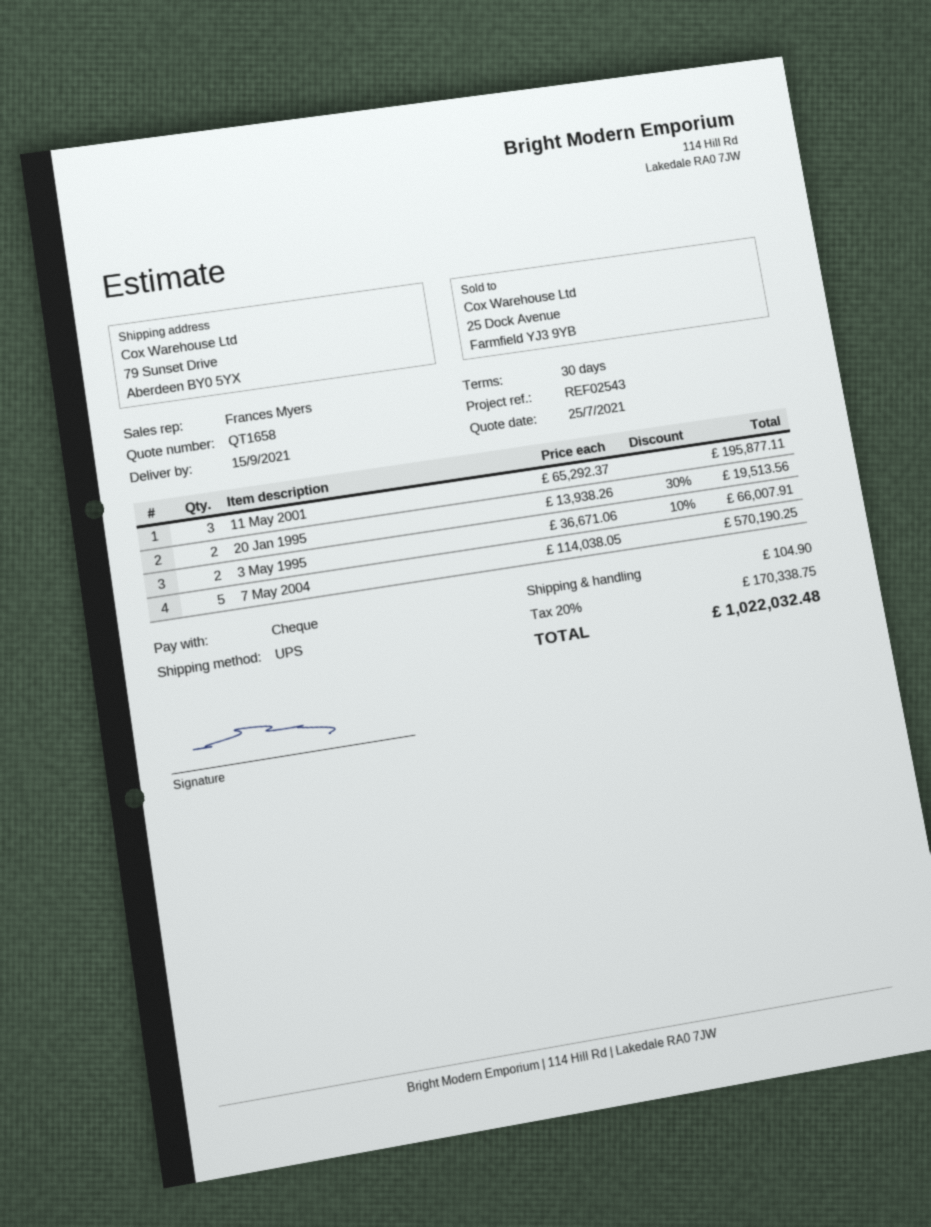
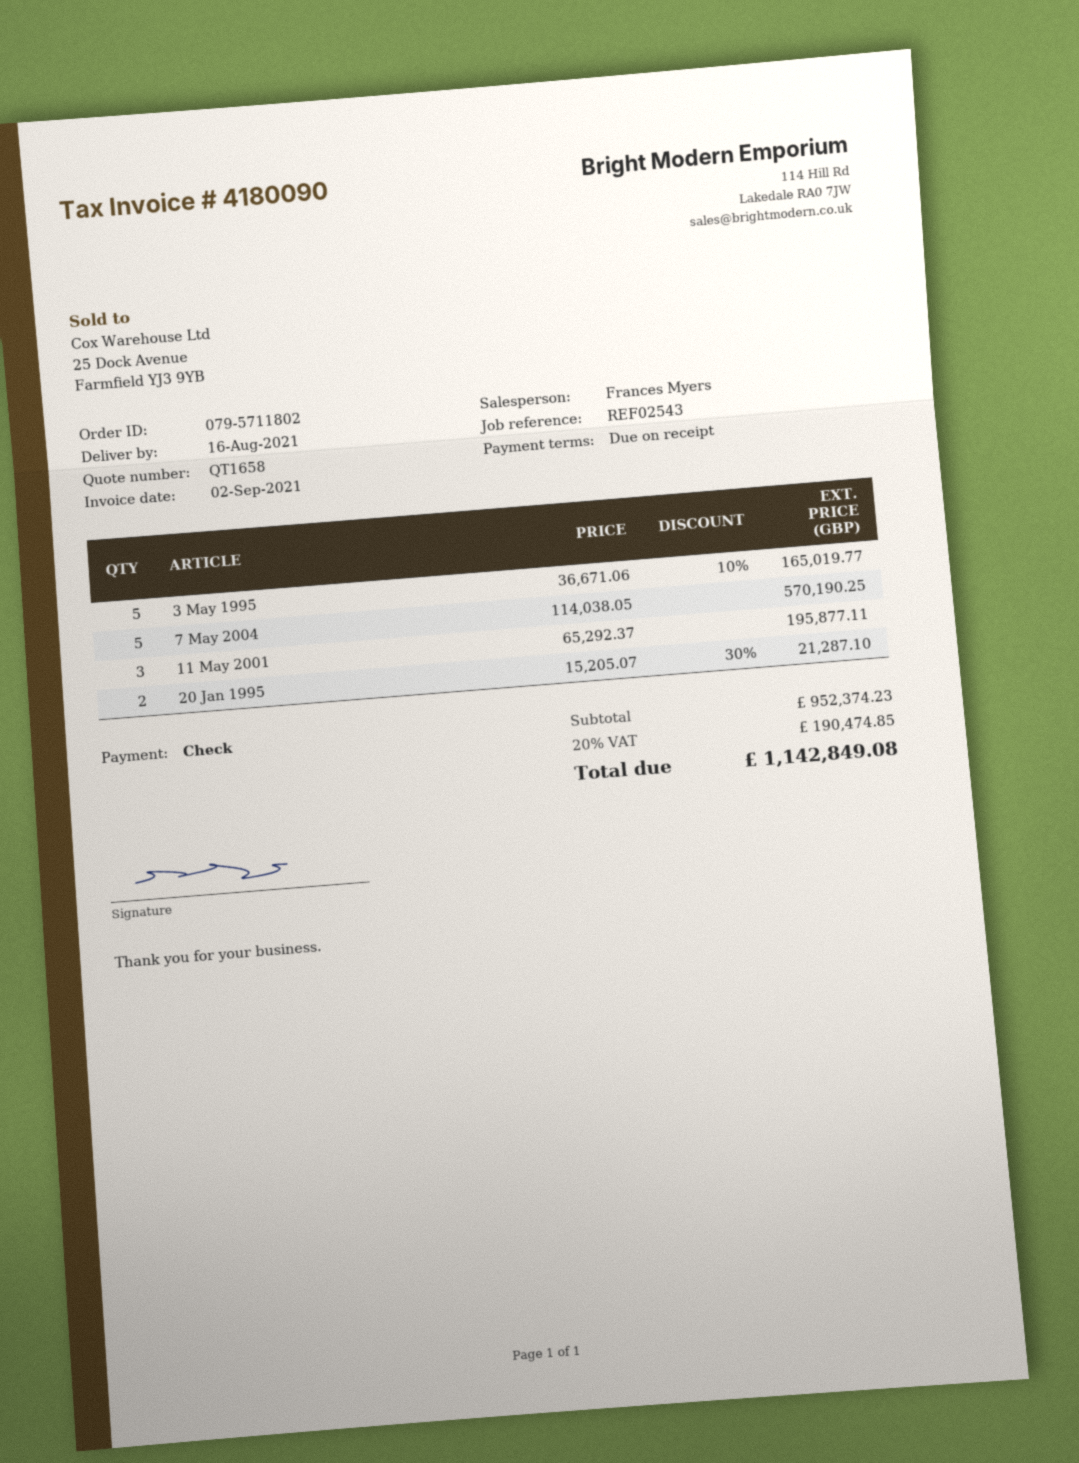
delivery date: 2021-09-15 -> 2021-08-16
payment terms: 30 days -> on receipt
20 Jan 1995: 2 x 13938.26 - 30% = 19513.56 -> 2 x 15205.07 - 30% = 21287.10
3 May 1995: 2 x 36671.06 - 10% = 66007.91 -> 5 x 36671.06 - 10% = 165019.77
shipping: 104.90 -> none
tax: 20% = 170338.75 -> 20% = 190474.85
total: 1022032.48 -> 1142849.08

